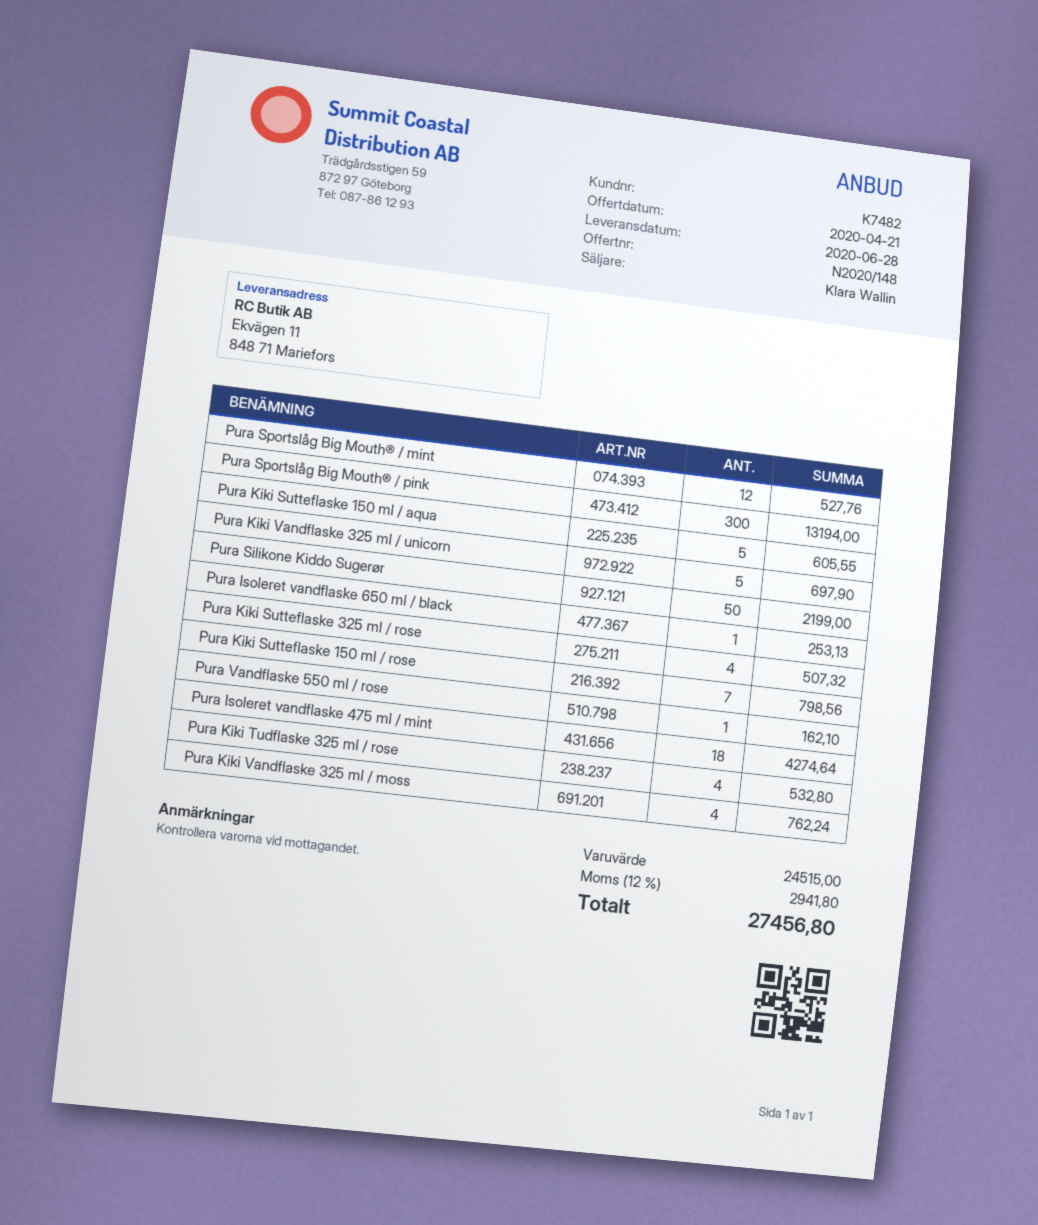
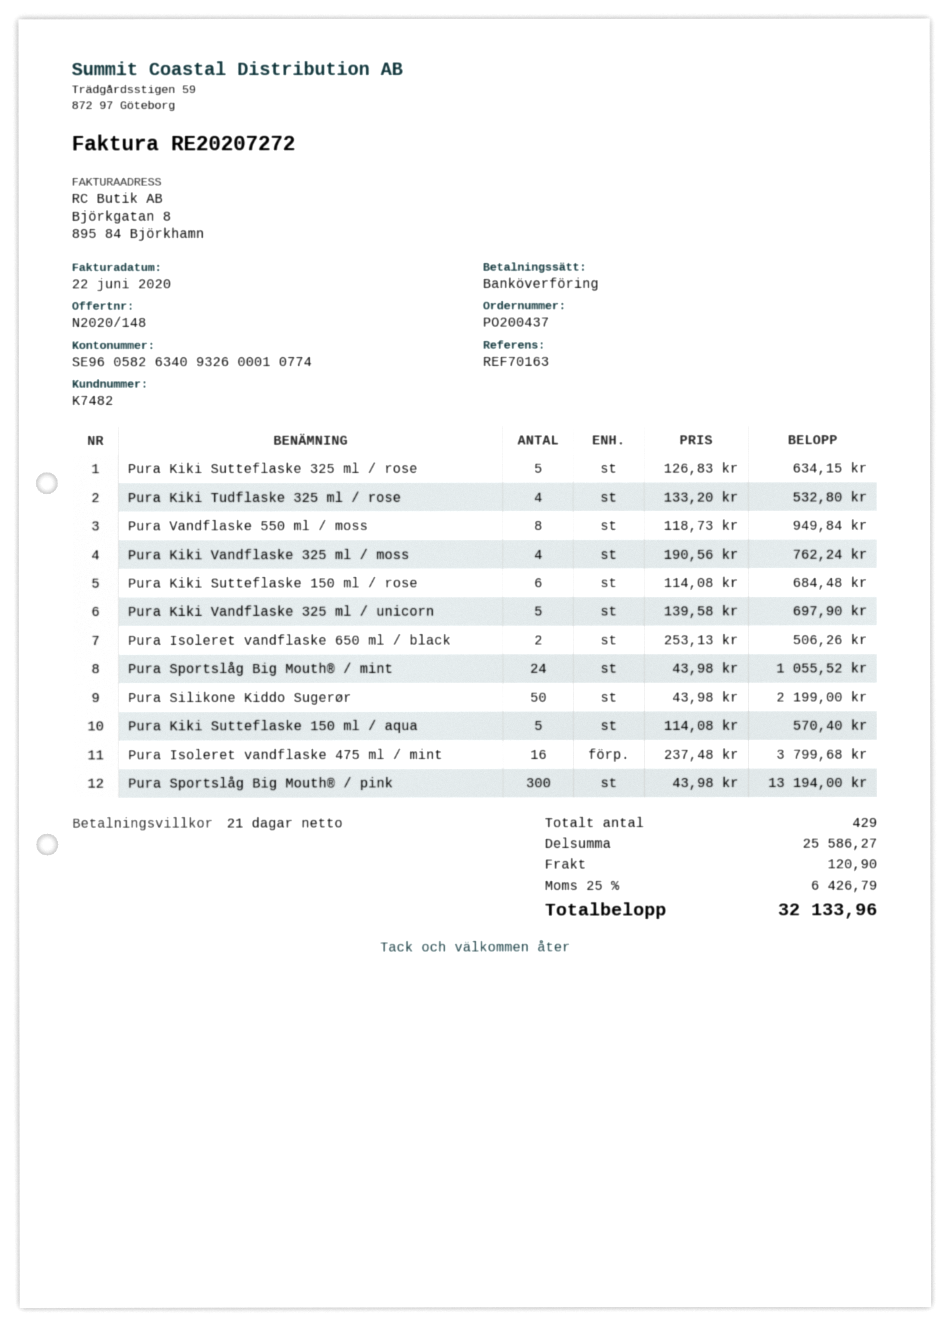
Pura Sportslåg Big Mouth® / mint: 12 for 527.76 -> 24 for 1055.52
Pura Kiki Sutteflaske 150 ml / aqua: 5 for 605.55 -> 5 for 570.40
Pura Isoleret vandflaske 650 ml / black: 1 for 253.13 -> 2 for 506.26
Pura Kiki Sutteflaske 325 ml / rose: 4 for 507.32 -> 5 for 634.15
Pura Kiki Sutteflaske 150 ml / rose: 7 for 798.56 -> 6 for 684.48
Pura Vandflaske 550 ml / rose: 1 for 162.10 -> none
Pura Isoleret vandflaske 475 ml / mint: 18 for 4274.64 -> 16 for 3799.68
Pura Vandflaske 550 ml / moss: none -> 8 for 949.84
subtotal: 24515.00 -> 25586.27
shipping: none -> 120.90
tax: 12% = 2941.80 -> 25% = 6426.79
total: 27456.80 -> 32133.96

